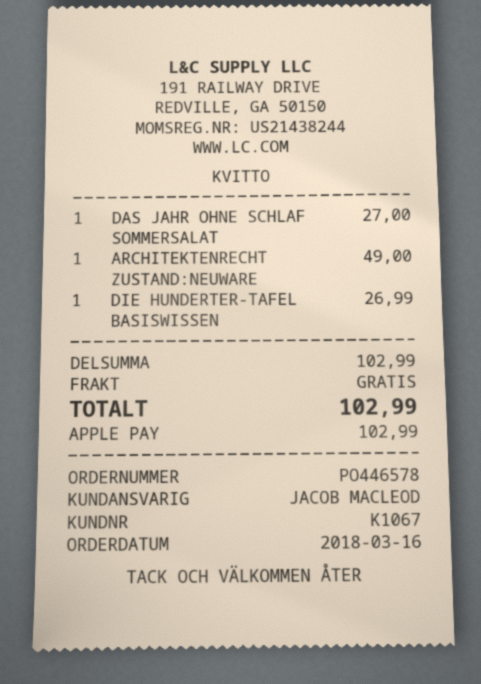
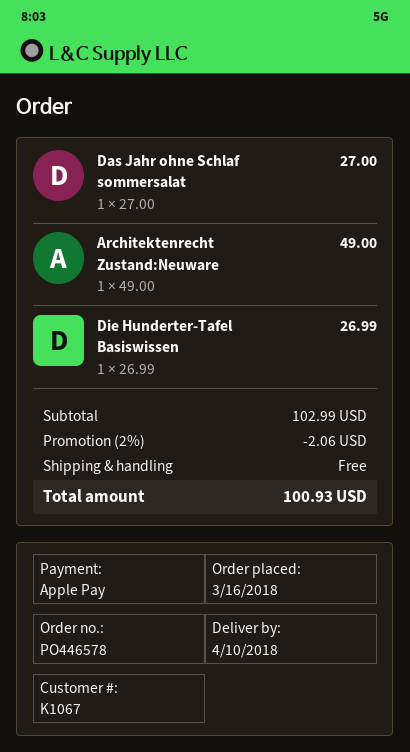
discount: none -> 2% = 2.06
total: 102.99 -> 100.93

